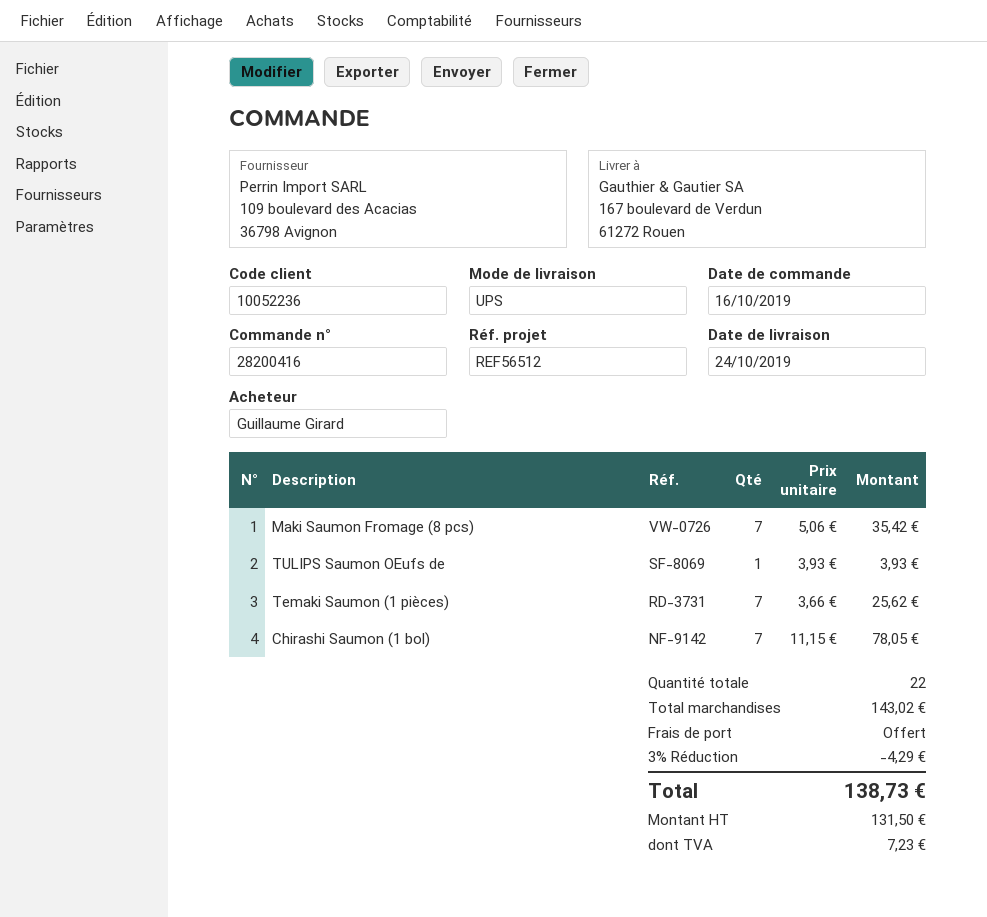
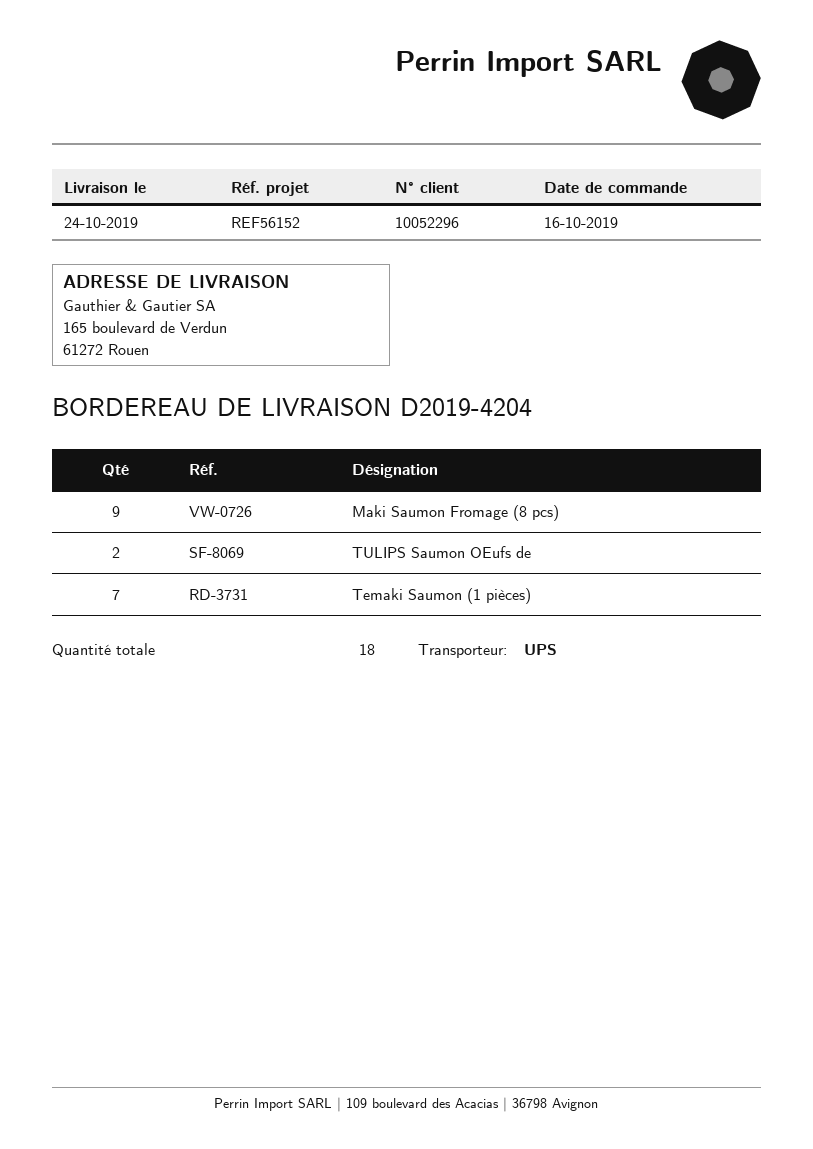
customer number: 10052236 -> 10052296
reference: REF56512 -> REF56152
ship to: 167 boulevard de Verdun, 61272 Rouen -> 165 boulevard de Verdun, 61272 Rouen
Maki Saumon Fromage (8 pcs): 7 -> 9
TULIPS Saumon OEufs de: 1 -> 2
Chirashi Saumon (1 bol): 7 -> none
total quantity: 22 -> 18

